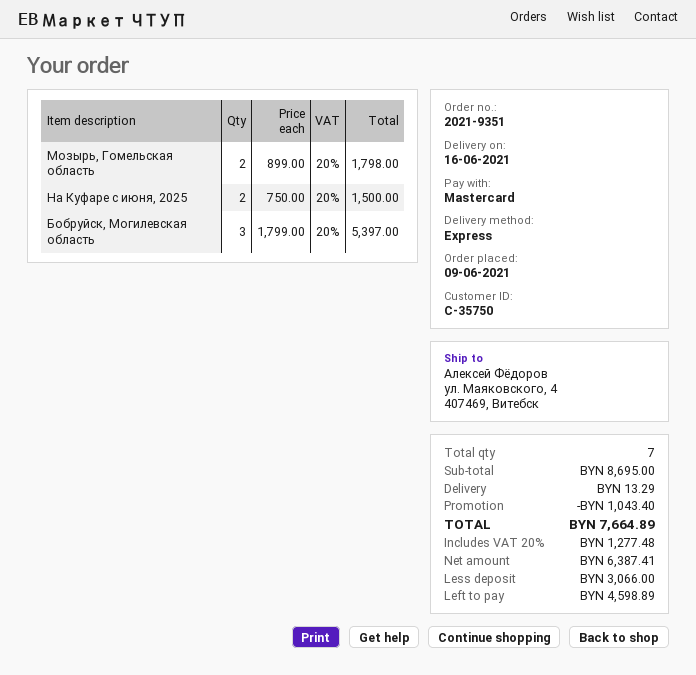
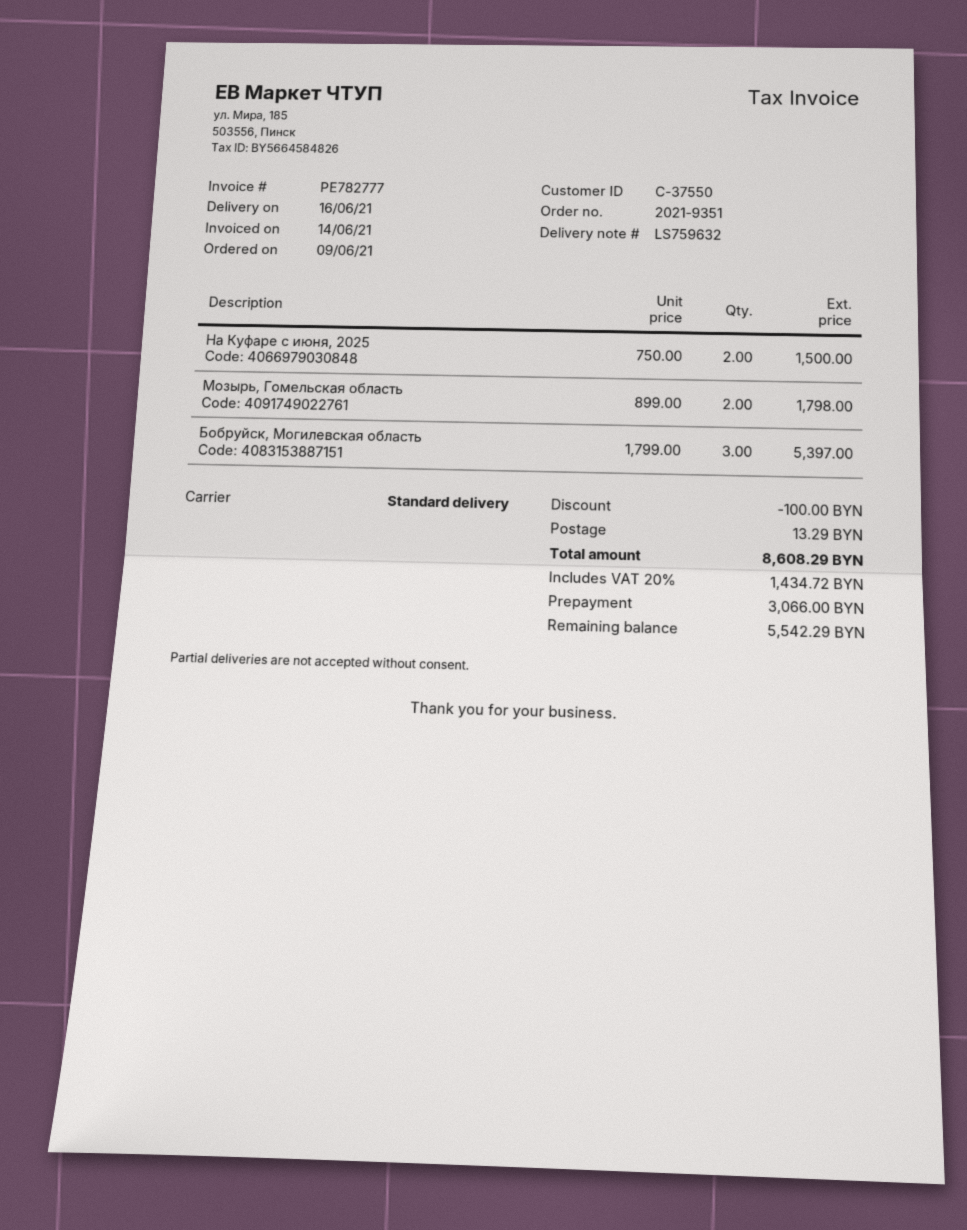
customer number: C-35750 -> C-37550
shipping method: express -> standard
discount: 1043.40 -> 100.00
tax: 20% = 1277.48 -> 20% = 1434.72
total: 7664.89 -> 8608.29
balance: 4598.89 -> 5542.29

